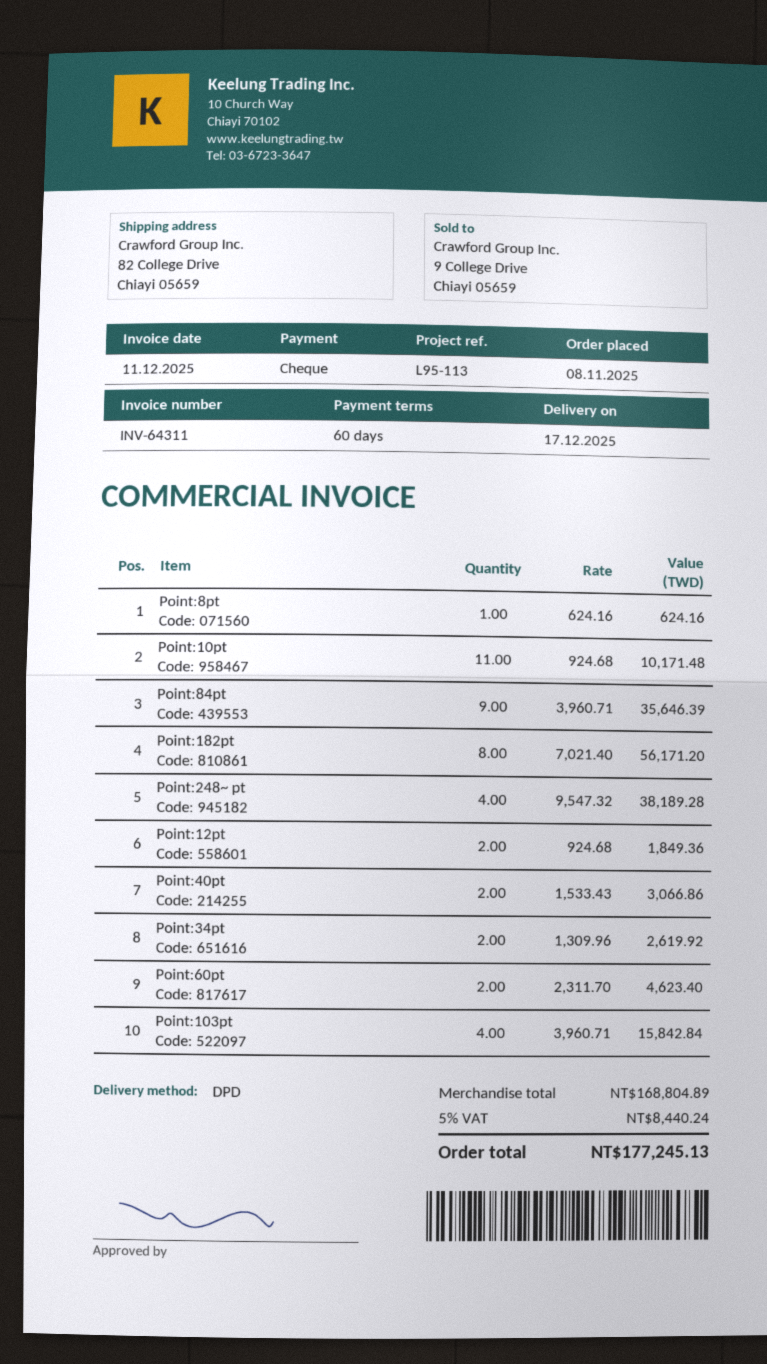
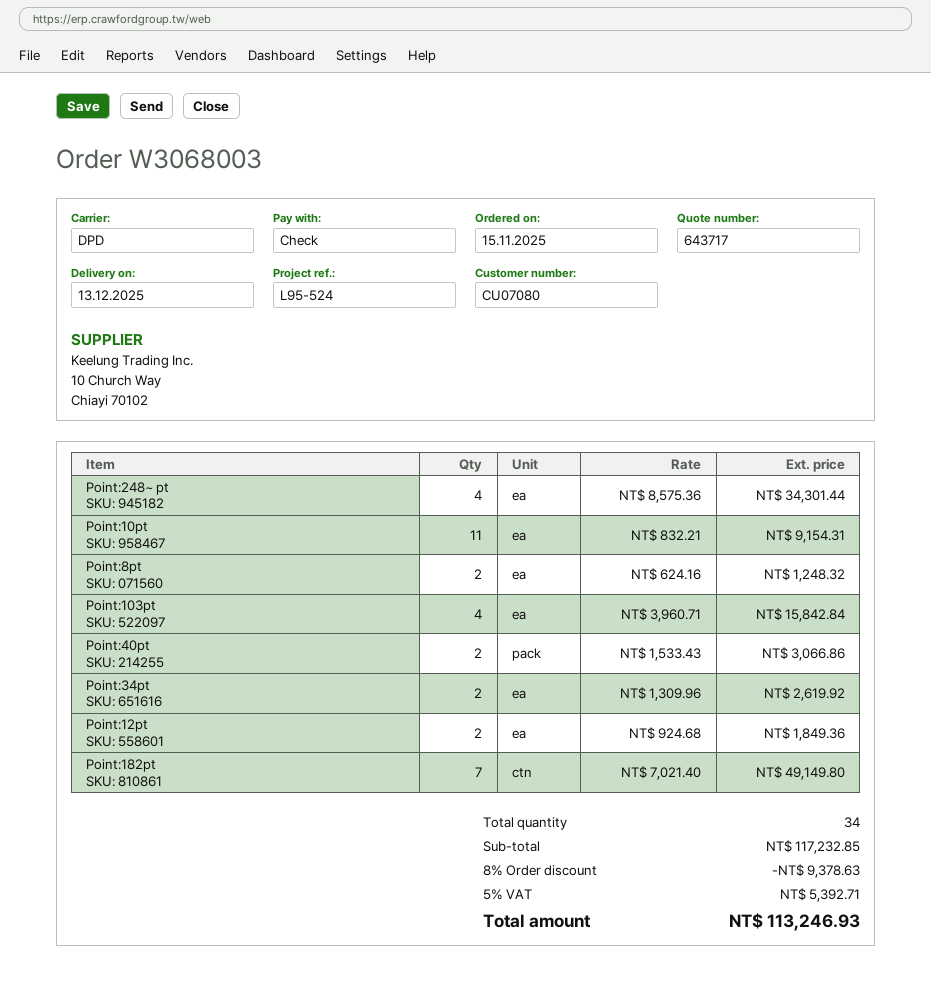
order date: 2025-11-08 -> 2025-11-15
delivery date: 2025-12-17 -> 2025-12-13
reference: L95-113 -> L95-524
Point:8pt: 1 x 624.16 = 624.16 -> 2 x 624.16 = 1248.32
Point:10pt: 11 x 924.68 = 10171.48 -> 11 x 832.21 = 9154.31
Point:84pt: 9 x 3960.71 = 35646.39 -> none
Point:182pt: 8 x 7021.40 = 56171.20 -> 7 x 7021.40 = 49149.80
Point:248~ pt: 4 x 9547.32 = 38189.28 -> 4 x 8575.36 = 34301.44
Point:60pt: 2 x 2311.70 = 4623.40 -> none
subtotal: 168804.89 -> 117232.85
discount: none -> 8% = 9378.63
tax: 5% = 8440.24 -> 5% = 5392.71
total: 177245.13 -> 113246.93

